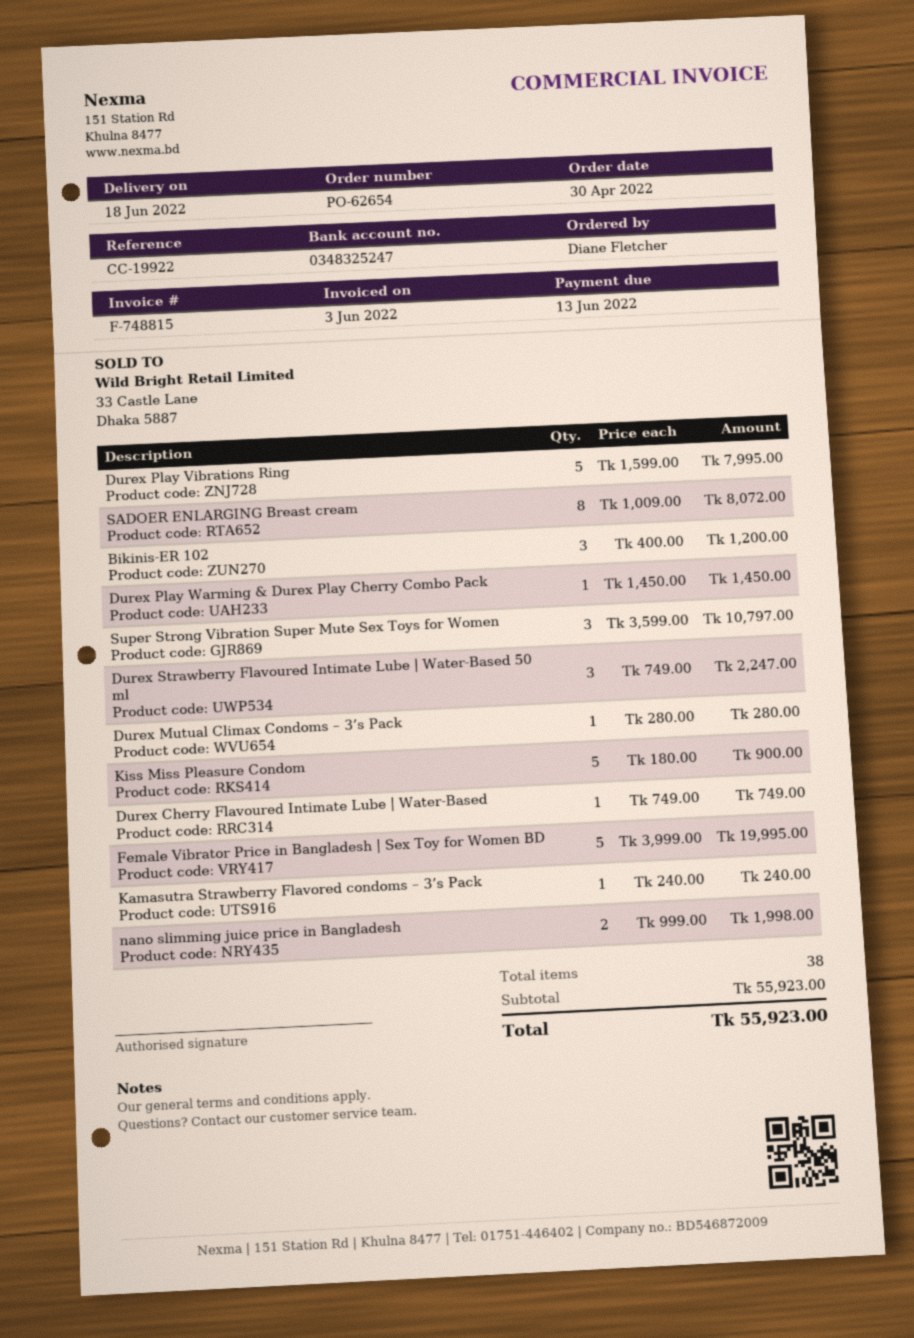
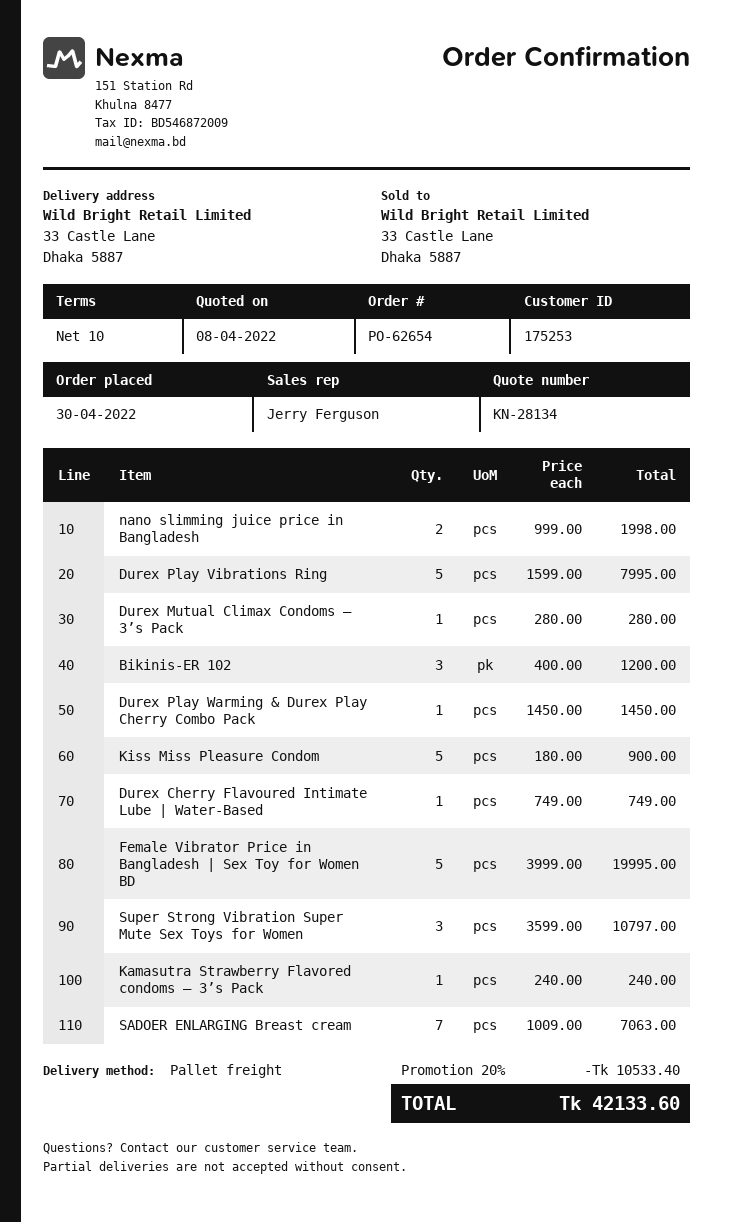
SADOER ENLARGING Breast cream: 8 x 1009.00 = 8072.00 -> 7 x 1009.00 = 7063.00
Durex Strawberry Flavoured Intimate Lube | Water-Based 50 ml: 3 x 749.00 = 2247.00 -> none
discount: none -> 20% = 10533.40
total: 55923.00 -> 42133.60

